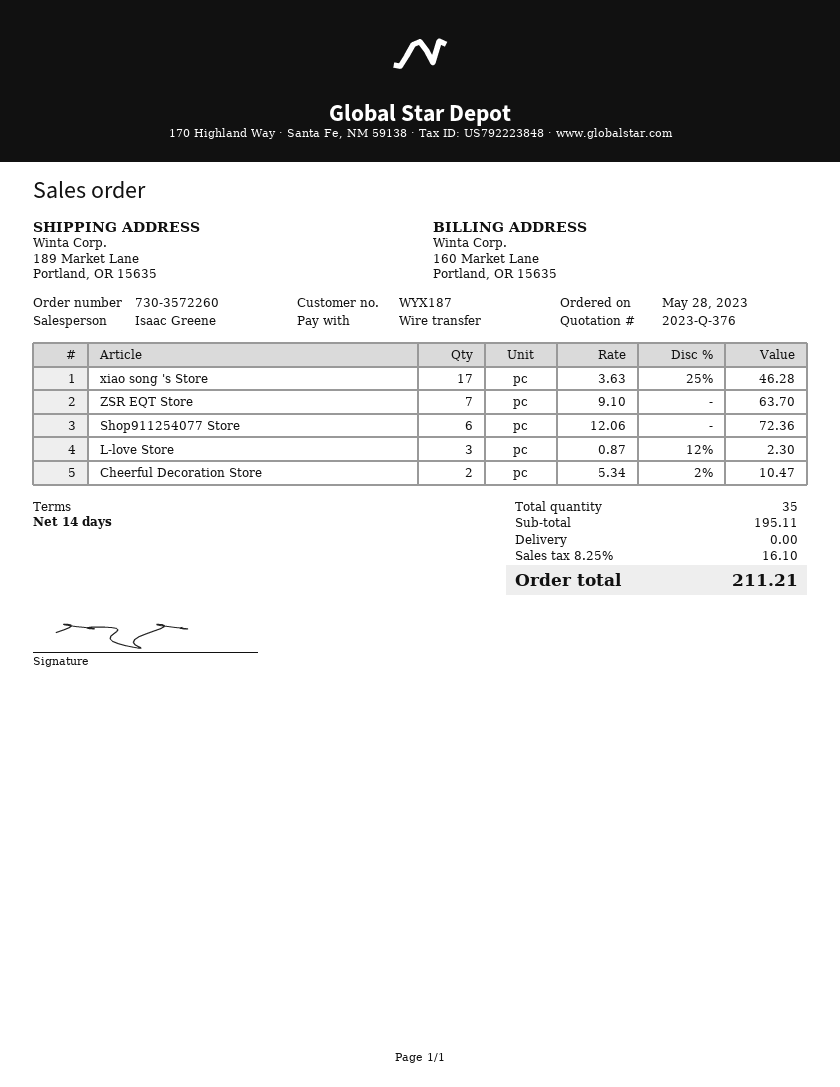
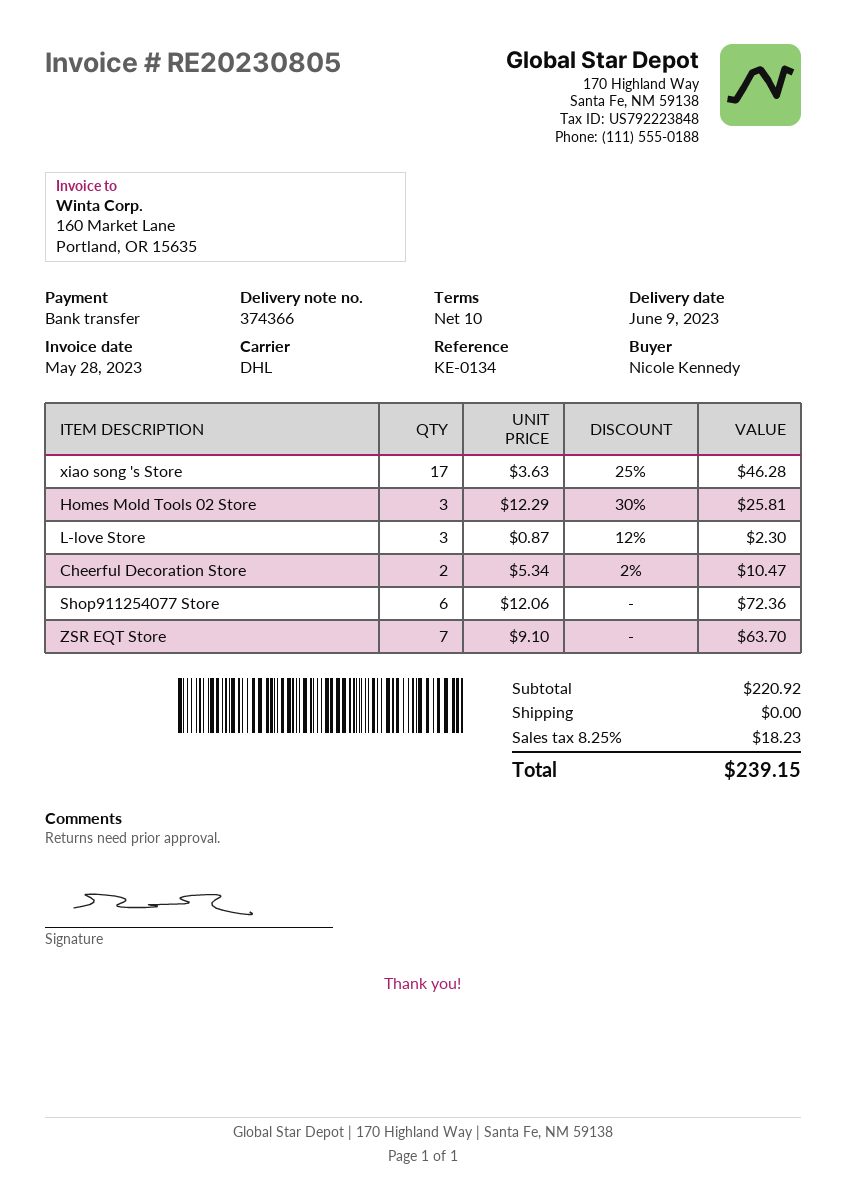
payment terms: 14 days -> 10 days
Homes Mold Tools 02 Store: none -> 3 x 12.29 - 30% = 25.81
subtotal: 195.11 -> 220.92
tax: 8.25% = 16.10 -> 8.25% = 18.23
total: 211.21 -> 239.15

